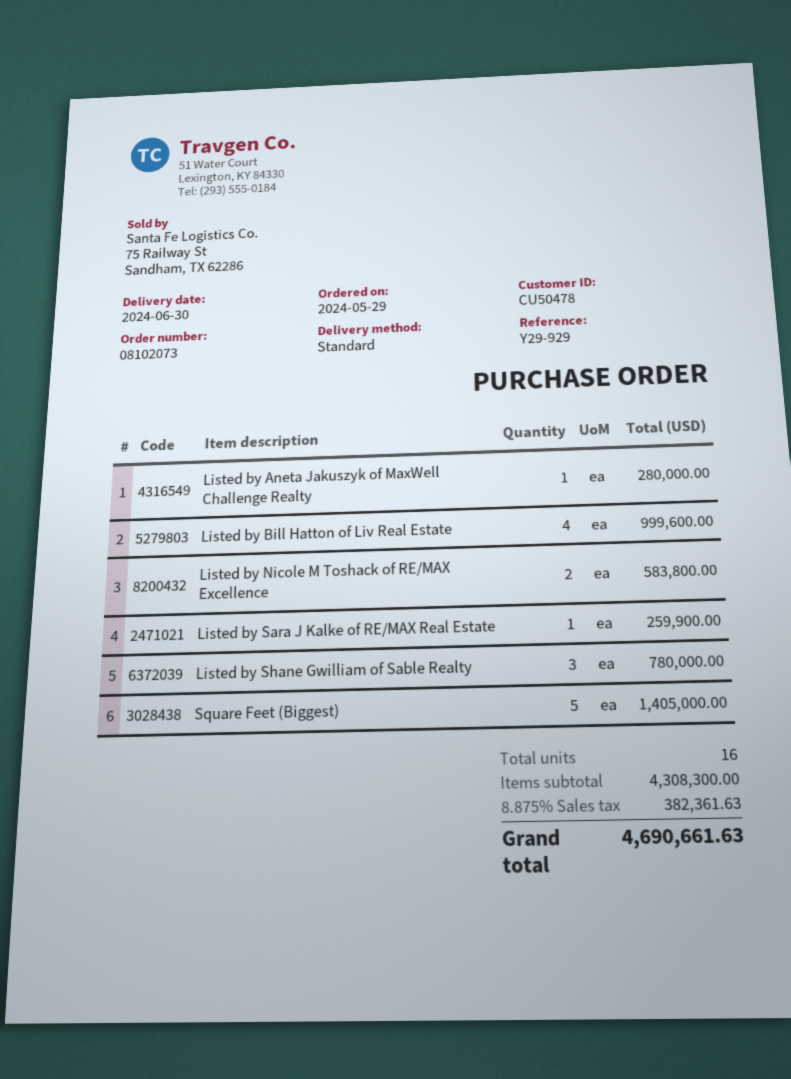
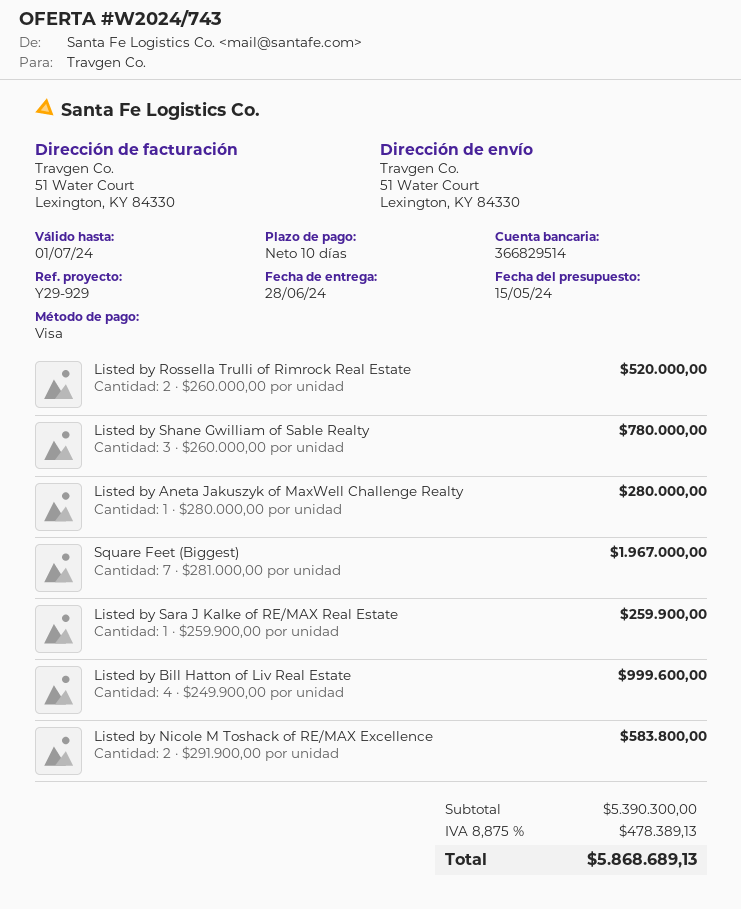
delivery date: 2024-06-30 -> 2024-06-28
Square Feet (Biggest): 5 for 1405000.00 -> 7 for 1967000.00
Listed by Rossella Trulli of Rimrock Real Estate: none -> 2 for 520000.00
subtotal: 4308300.00 -> 5390300.00
tax: 8.875% = 382361.63 -> 8.875% = 478389.13
total: 4690661.63 -> 5868689.13

